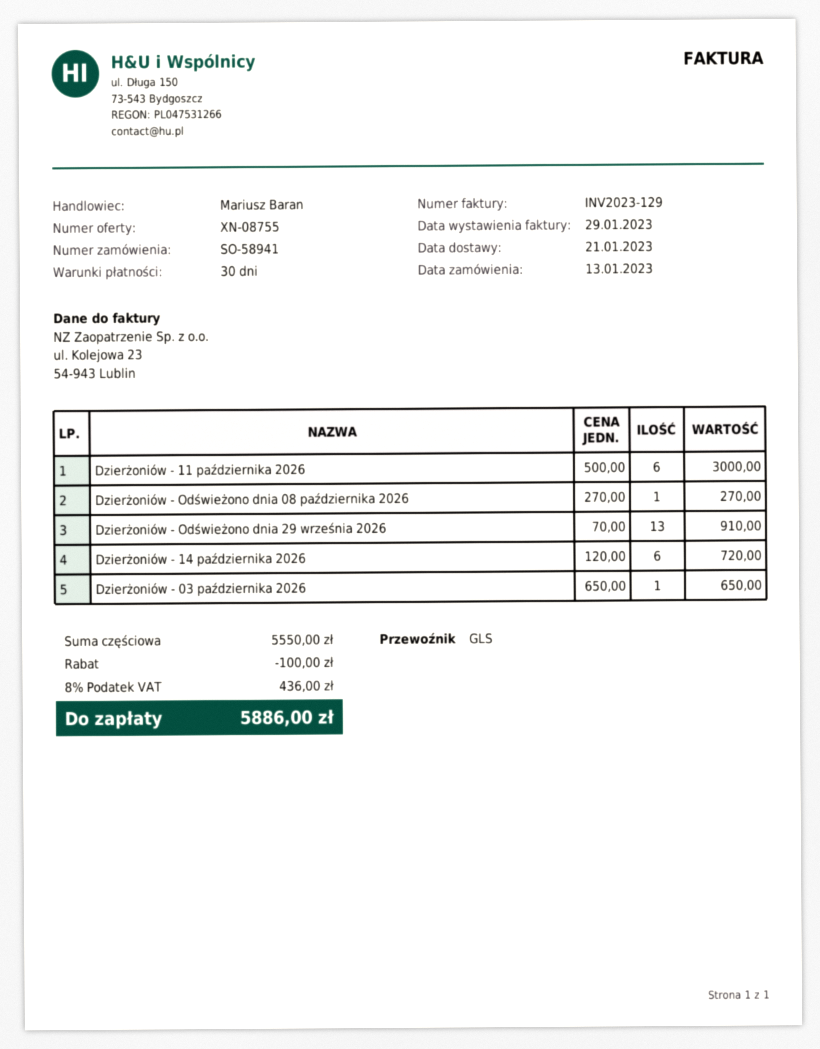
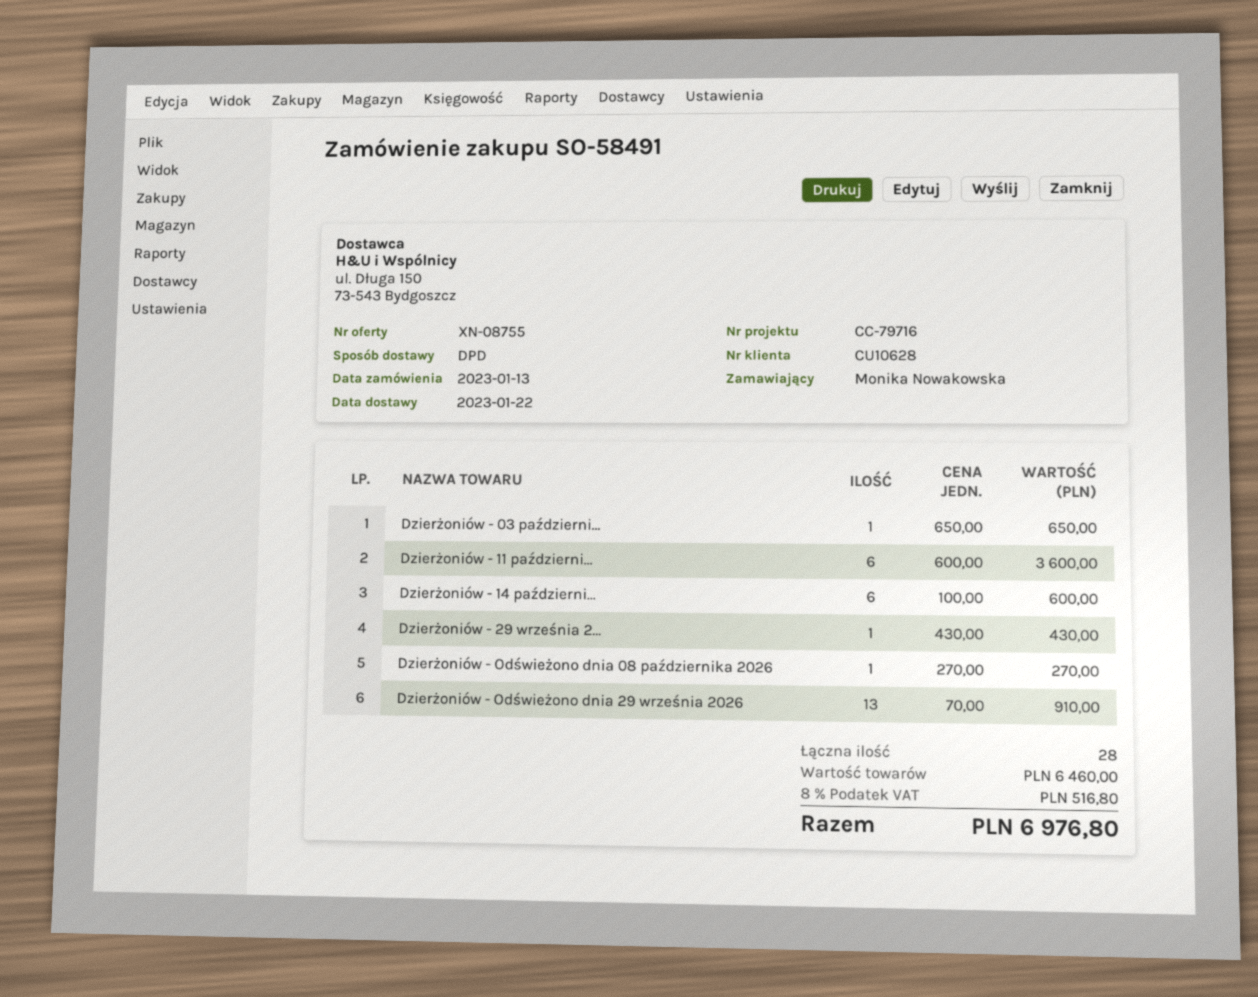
order number: SO-58941 -> SO-58491
delivery date: 2023-01-21 -> 2023-01-22
shipping method: GLS -> DPD
Dzierżoniów - 11 października 2026: 6 x 500.00 = 3000.00 -> 6 x 600.00 = 3600.00
Dzierżoniów - 14 października 2026: 6 x 120.00 = 720.00 -> 6 x 100.00 = 600.00
Dzierżoniów - 29 września 2...: none -> 1 x 430.00 = 430.00
subtotal: 5550.00 -> 6460.00
discount: 100.00 -> none
tax: 8% = 436.00 -> 8% = 516.80
total: 5886.00 -> 6976.80

